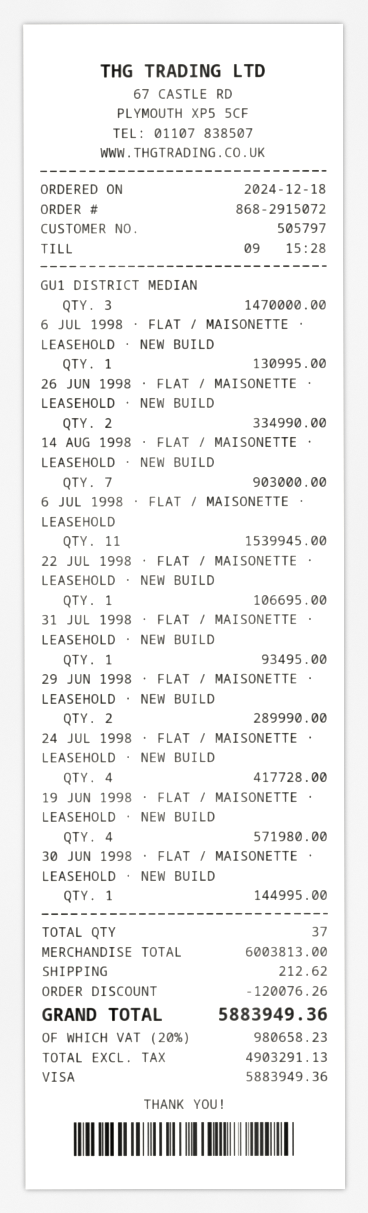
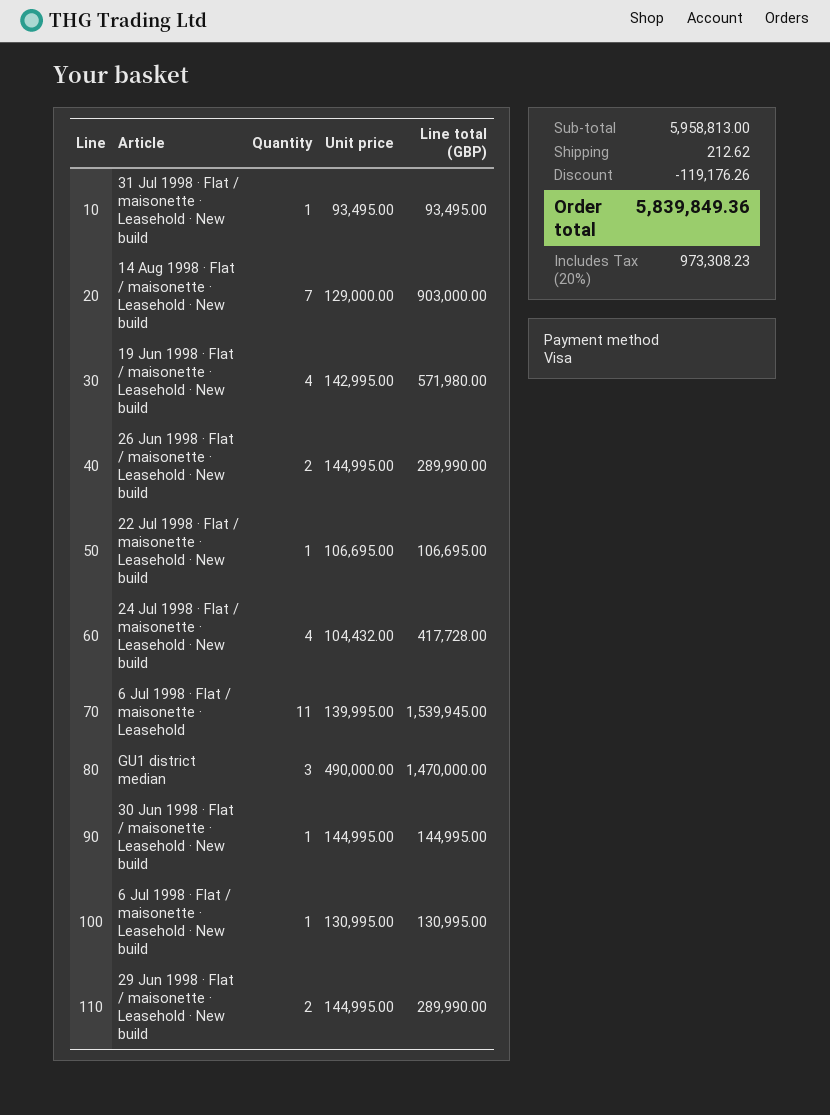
26 JUN 1998 · FLAT / MAISONETTE · LEASEHOLD · NEW BUILD: 2 for 334990.00 -> 2 for 289990.00
subtotal: 6003813.00 -> 5958813.00
discount: 120076.26 -> 119176.26
tax: 20% = 980658.23 -> 20% = 973308.23
total: 5883949.36 -> 5839849.36

